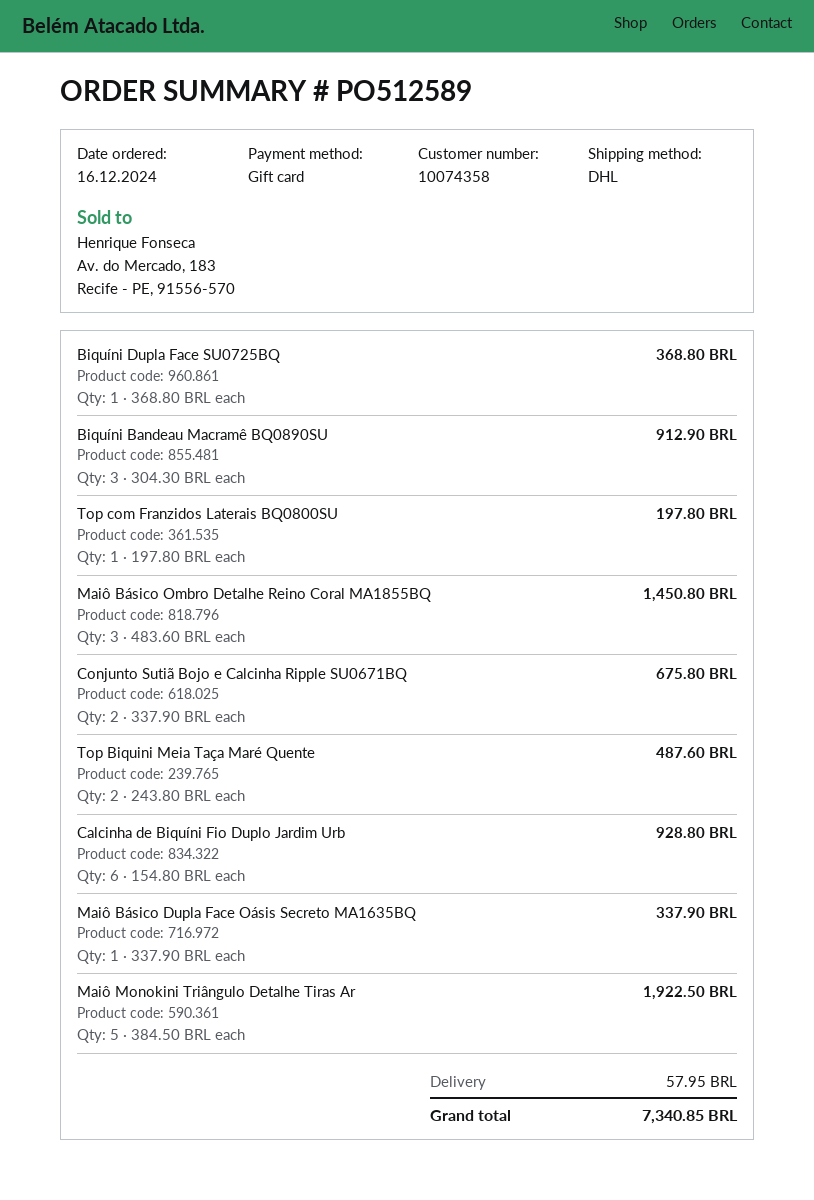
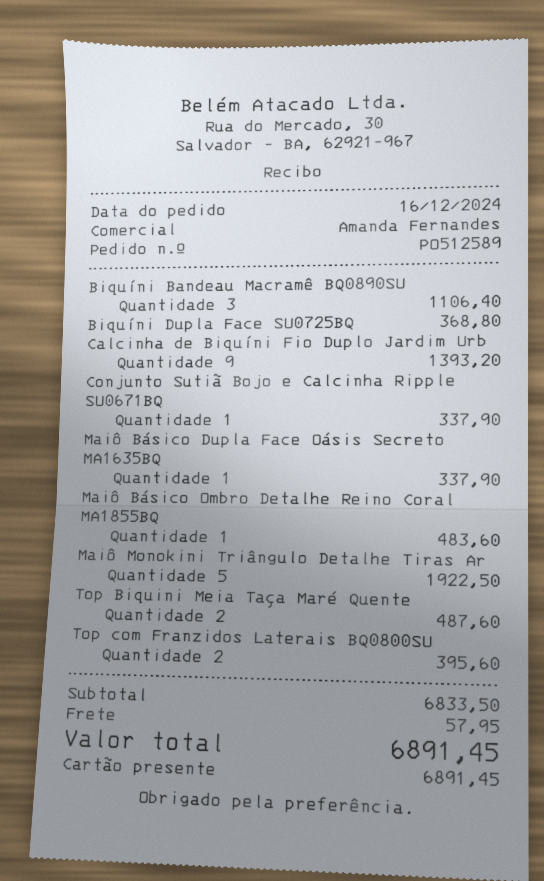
Biquíni Bandeau Macramê BQ0890SU: 3 for 912.90 -> 3 for 1106.40
Top com Franzidos Laterais BQ0800SU: 1 for 197.80 -> 2 for 395.60
Maiô Básico Ombro Detalhe Reino Coral MA1855BQ: 3 for 1450.80 -> 1 for 483.60
Conjunto Sutiã Bojo e Calcinha Ripple SU0671BQ: 2 for 675.80 -> 1 for 337.90
Calcinha de Biquíni Fio Duplo Jardim Urb: 6 for 928.80 -> 9 for 1393.20
total: 7340.85 -> 6891.45

